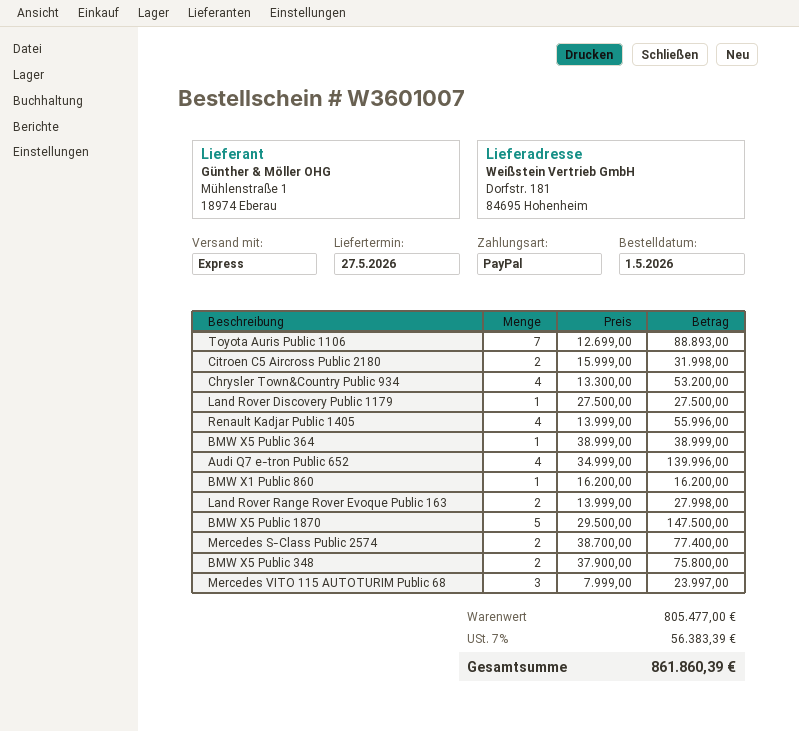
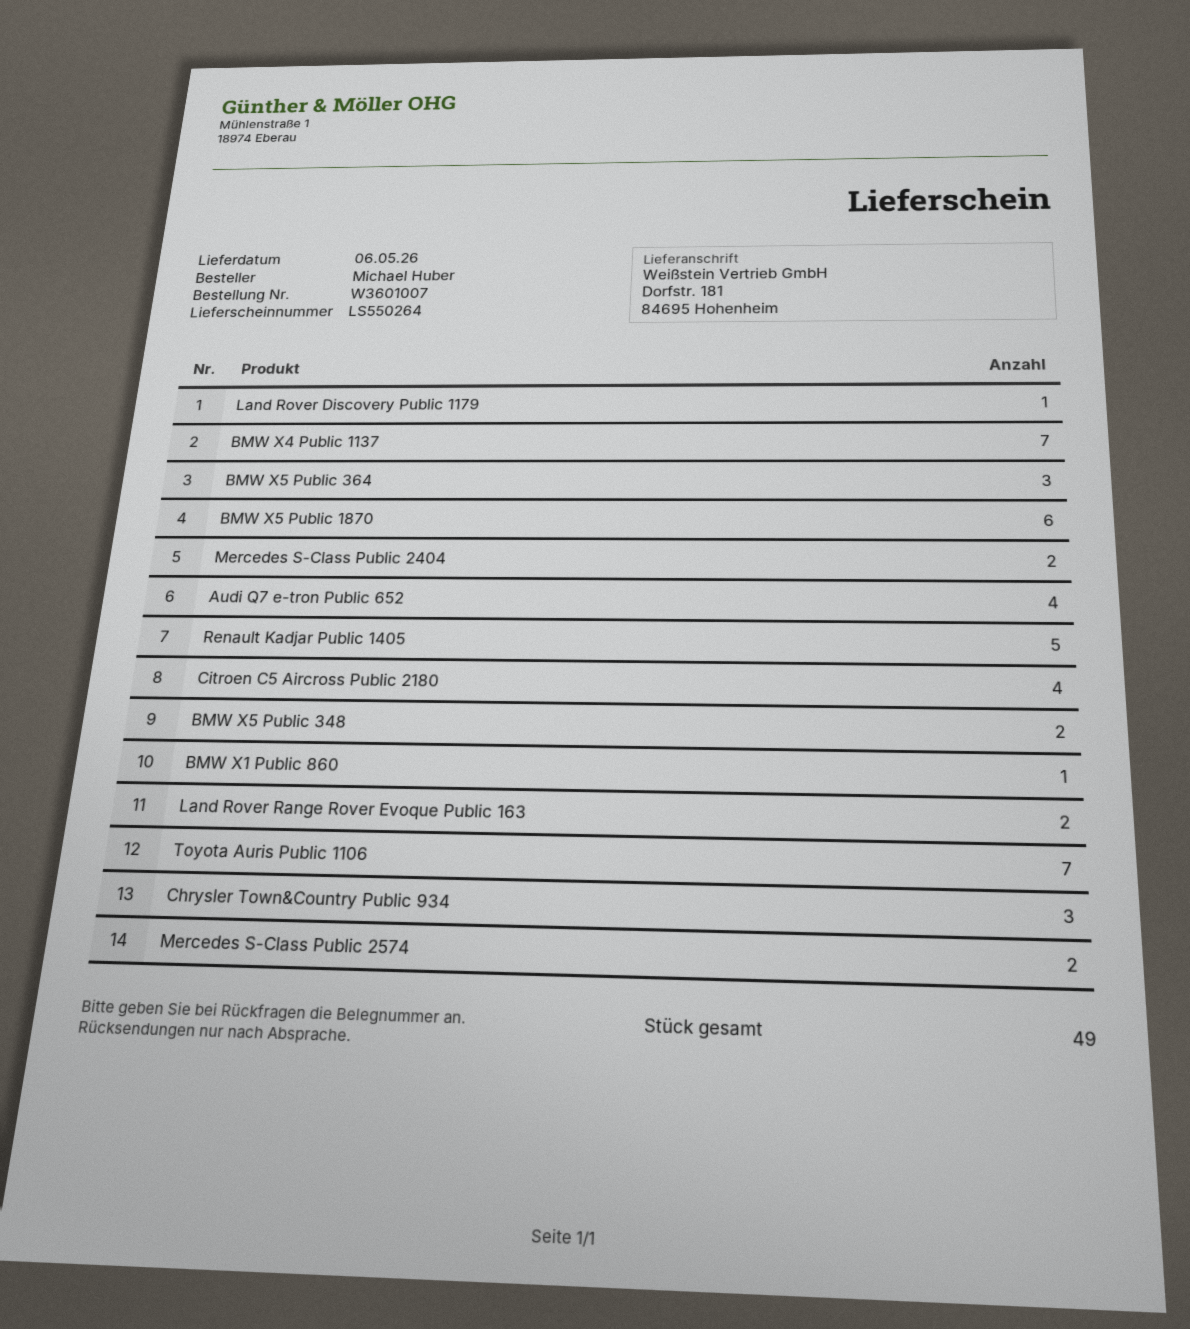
delivery date: 2026-05-27 -> 2026-05-06
Citroen C5 Aircross Public 2180: 2 -> 4
Chrysler Town&Country Public 934: 4 -> 3
Renault Kadjar Public 1405: 4 -> 5
BMW X5 Public 364: 1 -> 3
BMW X5 Public 1870: 5 -> 6
Mercedes VITO 115 AUTOTURIM Public 68: 3 -> none
BMW X4 Public 1137: none -> 7
Mercedes S-Class Public 2404: none -> 2

